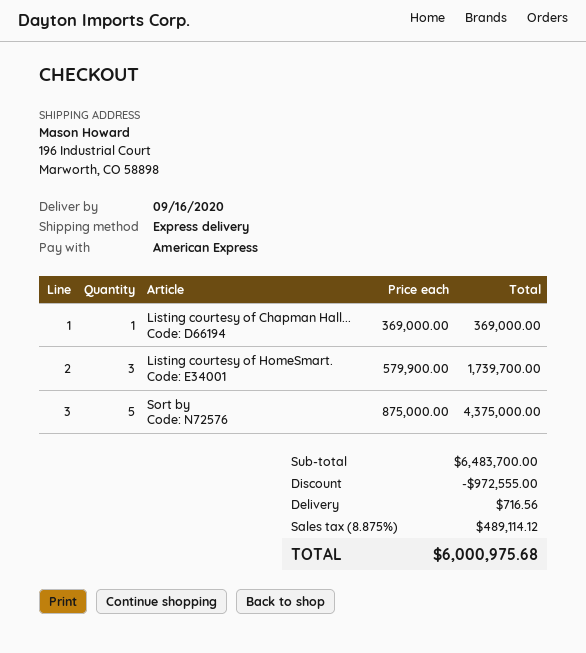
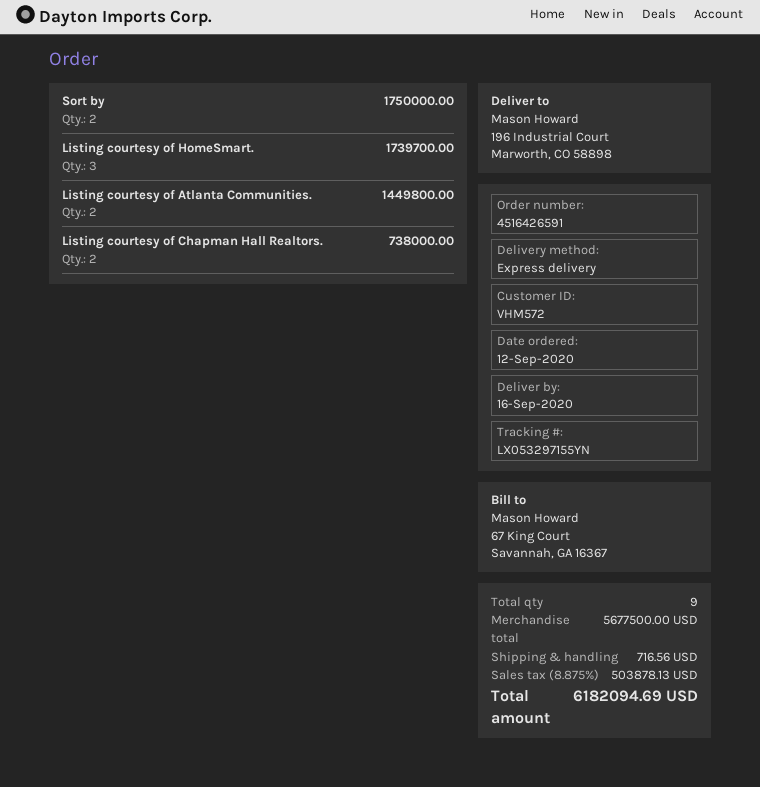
Listing courtesy of Chapman Hall...: 1 for 369000.00 -> 2 for 738000.00
Sort by: 5 for 4375000.00 -> 2 for 1750000.00
Listing courtesy of Atlanta Communities.: none -> 2 for 1449800.00
subtotal: 6483700.00 -> 5677500.00
discount: 972555.00 -> none
tax: 8.875% = 489114.12 -> 8.875% = 503878.13
total: 6000975.68 -> 6182094.69

